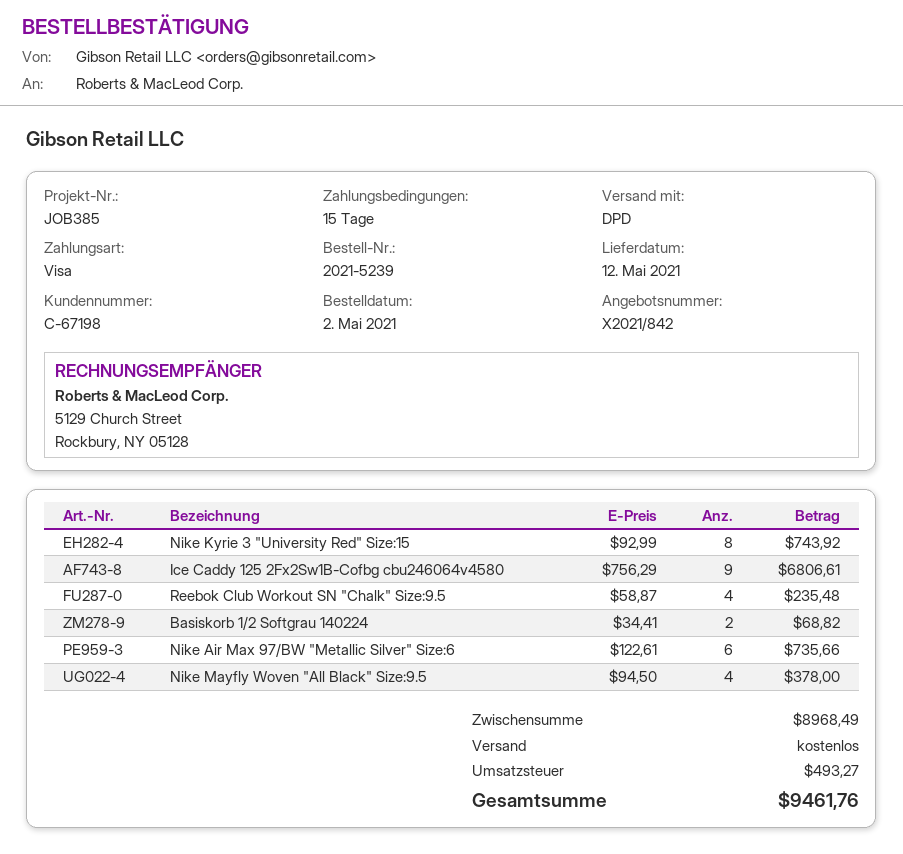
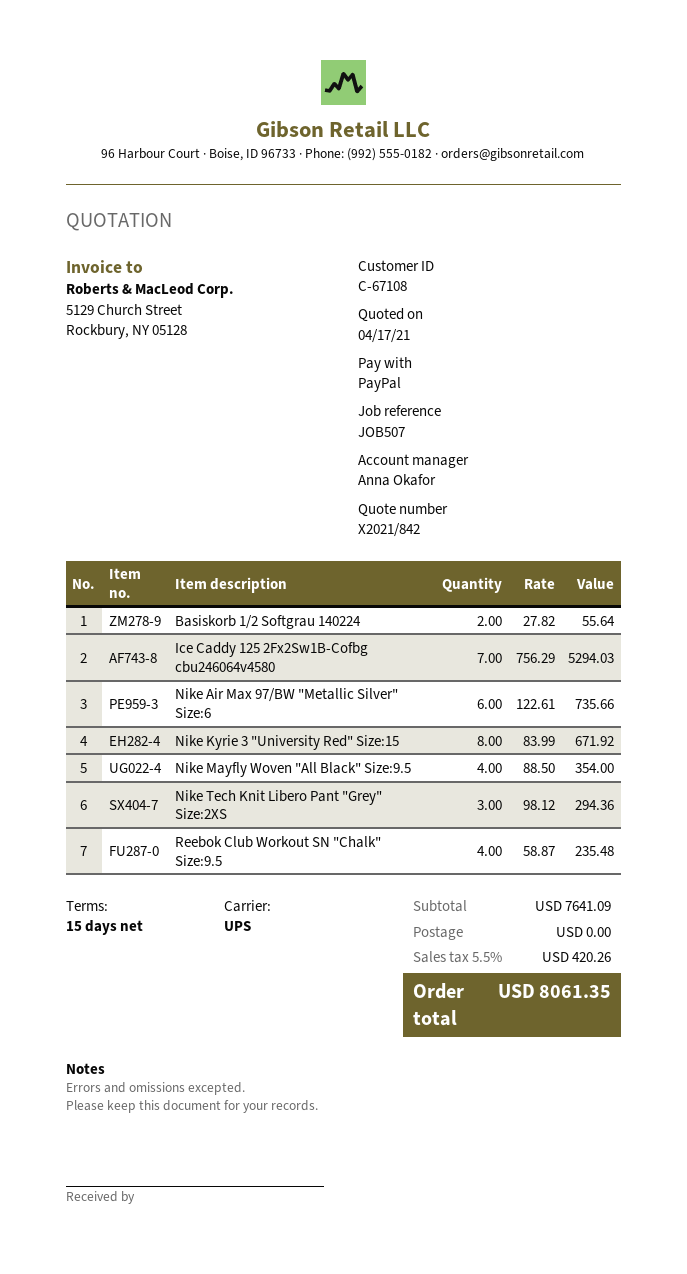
customer number: C-67198 -> C-67108
reference: JOB385 -> JOB507
payment method: Visa -> PayPal
shipping method: DPD -> UPS
Nike Kyrie 3 "University Red" Size:15: 8 x 92.99 = 743.92 -> 8 x 83.99 = 671.92
Ice Caddy 125 2Fx2Sw1B-Cofbg cbu246064v4580: 9 x 756.29 = 6806.61 -> 7 x 756.29 = 5294.03
Basiskorb 1/2 Softgrau 140224: 2 x 34.41 = 68.82 -> 2 x 27.82 = 55.64
Nike Mayfly Woven "All Black" Size:9.5: 4 x 94.50 = 378.00 -> 4 x 88.50 = 354.00
Nike Tech Knit Libero Pant "Grey" Size:2XS: none -> 3 x 98.12 = 294.36
subtotal: 8968.49 -> 7641.09
tax: 493.27 -> 420.26
total: 9461.76 -> 8061.35

